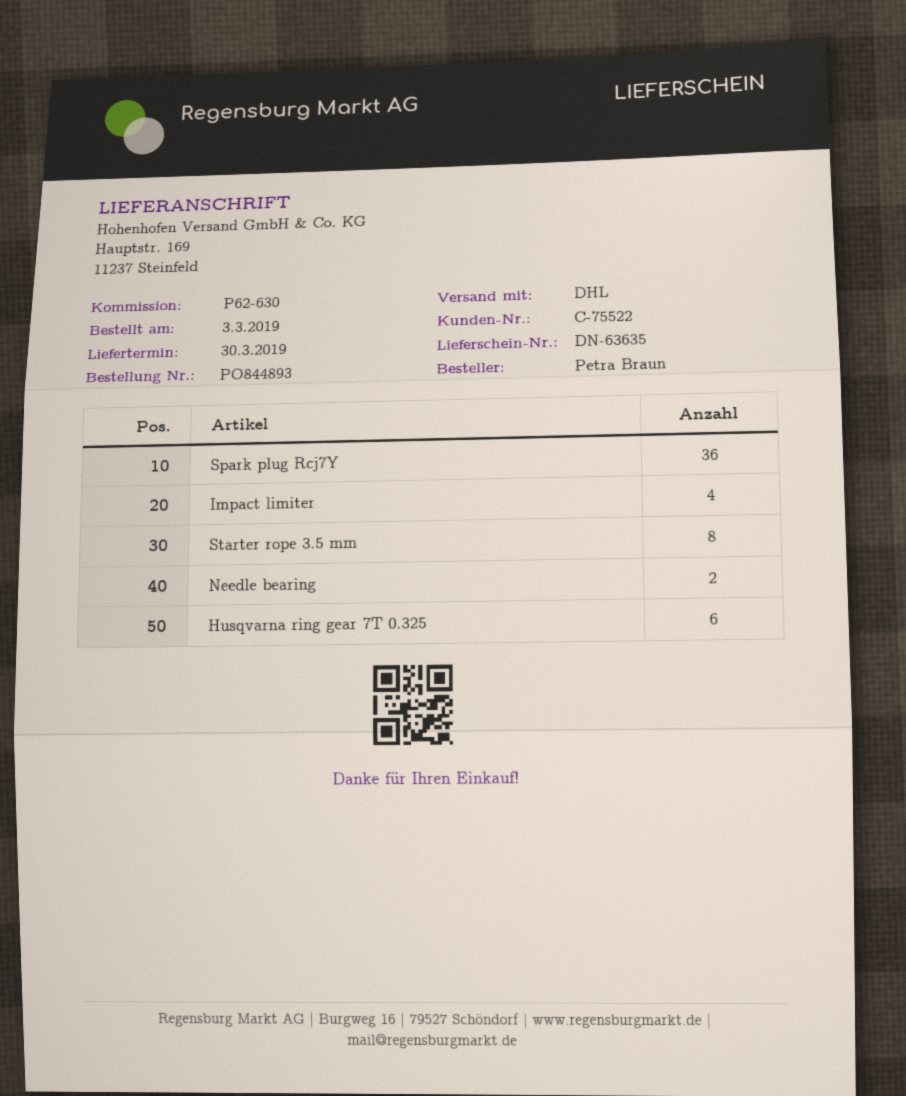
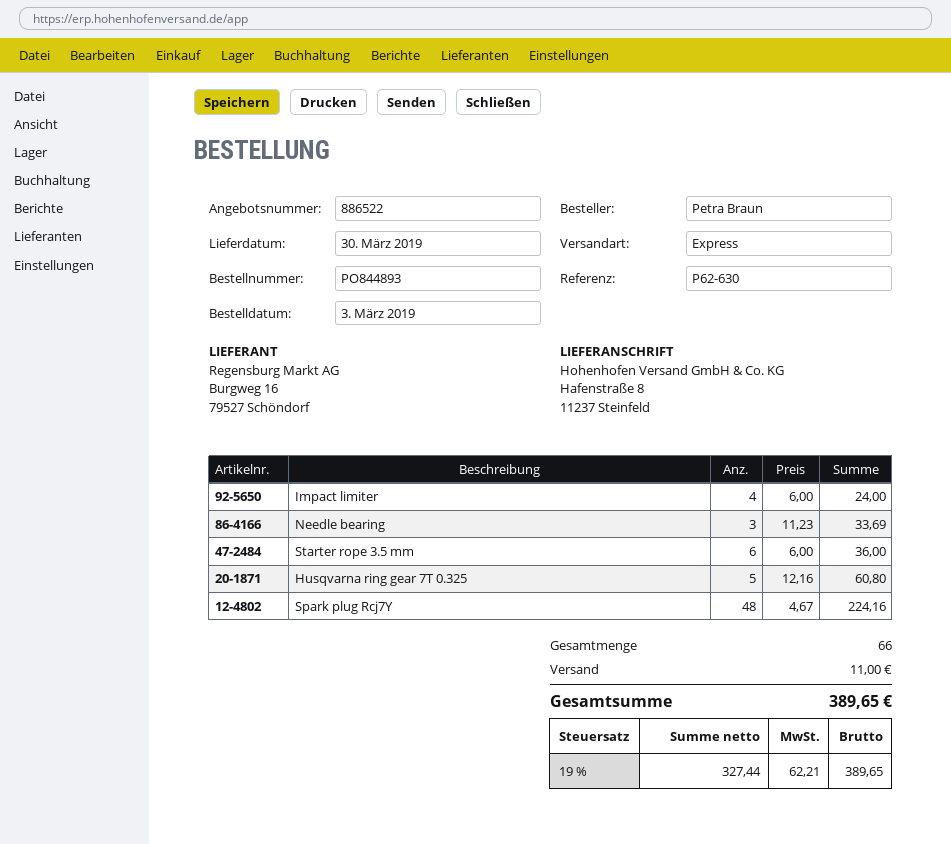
shipping method: DHL -> express
ship to: Hauptstr. 169, 11237 Steinfeld -> Hafenstraße 8, 11237 Steinfeld
Spark plug Rcj7Y: 36 -> 48
Starter rope 3.5 mm: 8 -> 6
Needle bearing: 2 -> 3
Husqvarna ring gear 7T 0.325: 6 -> 5

